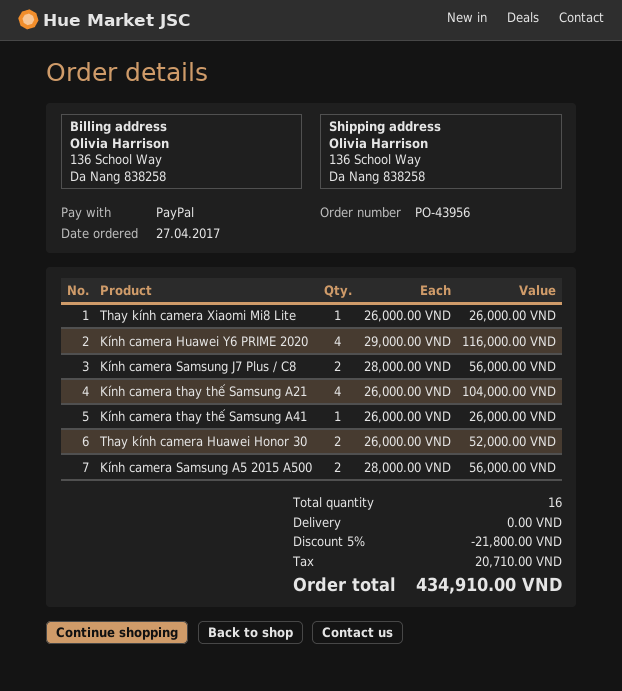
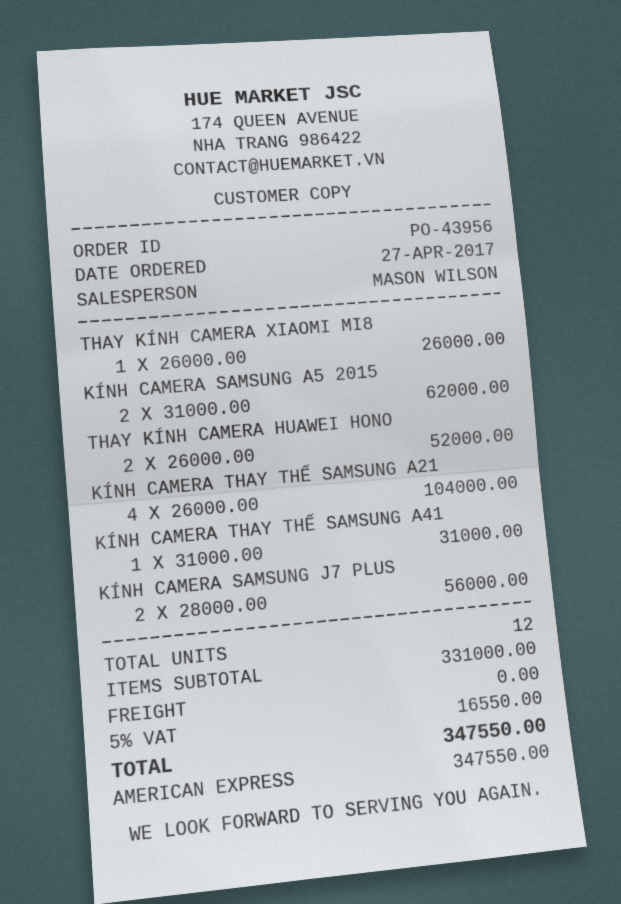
payment method: PayPal -> American Express
Kính camera Huawei Y6 PRIME 2020: 4 x 29000.00 = 116000.00 -> none
Kính camera thay thế Samsung A41: 1 x 26000.00 = 26000.00 -> 1 x 31000.00 = 31000.00
Kính camera Samsung A5 2015 A500: 2 x 28000.00 = 56000.00 -> 2 x 31000.00 = 62000.00
total quantity: 16 -> 12
discount: 5% = 21800.00 -> none
tax: 20710.00 -> 16550.00
total: 434910.00 -> 347550.00

